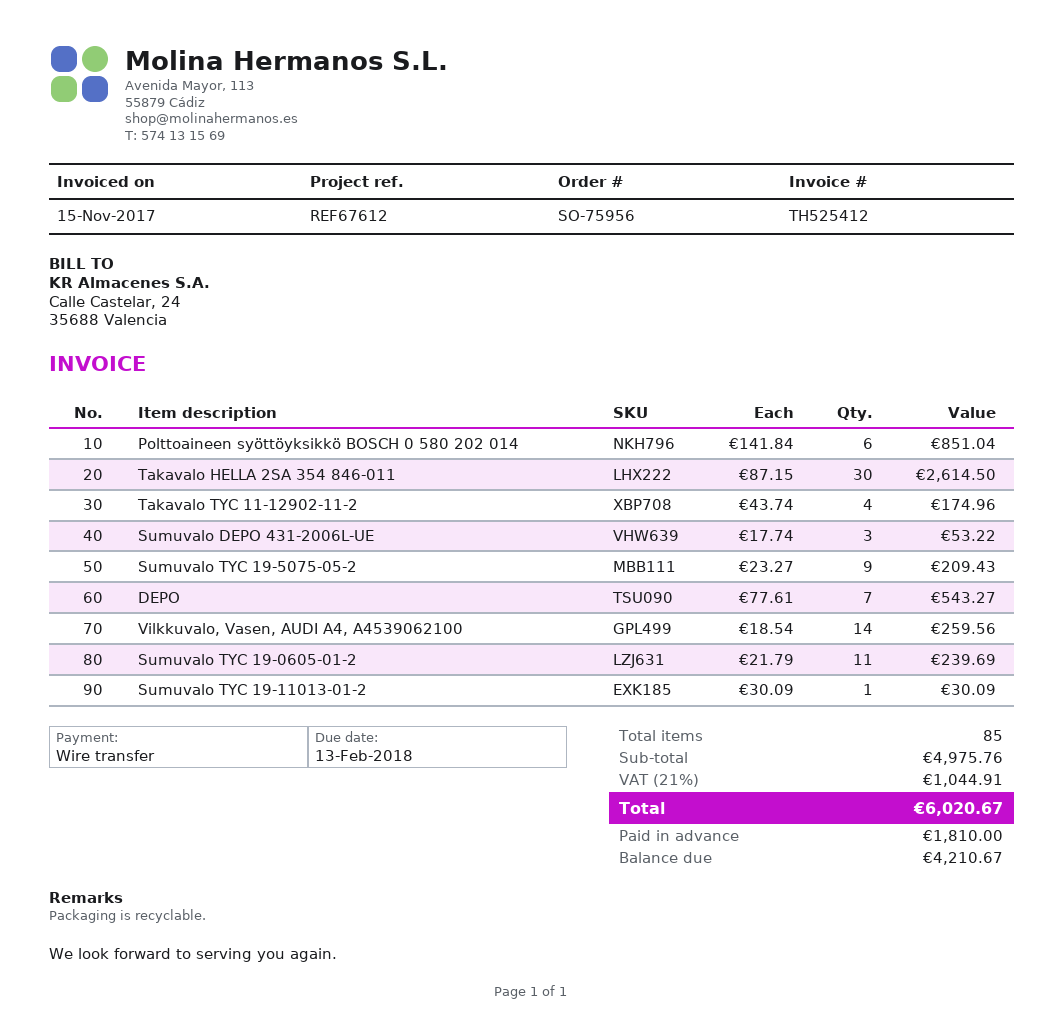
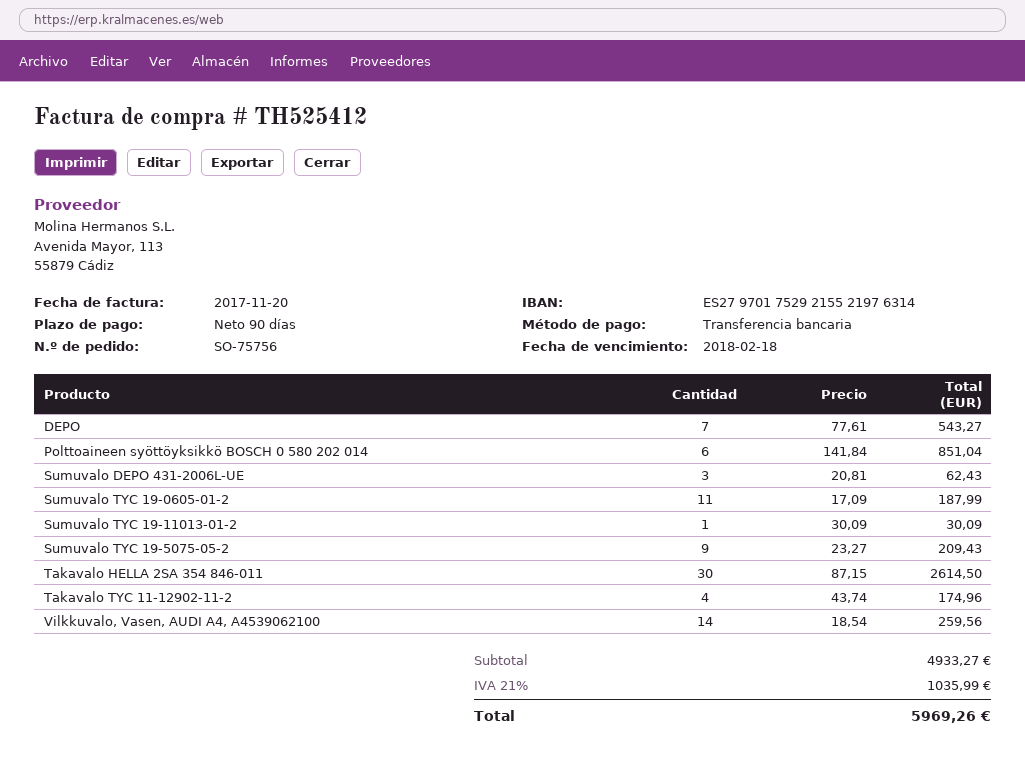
order number: SO-75956 -> SO-75756
invoice date: 2017-11-15 -> 2017-11-20
due date: 2018-02-13 -> 2018-02-18
Sumuvalo DEPO 431-2006L-UE: 3 x 17.74 = 53.22 -> 3 x 20.81 = 62.43
Sumuvalo TYC 19-0605-01-2: 11 x 21.79 = 239.69 -> 11 x 17.09 = 187.99
subtotal: 4975.76 -> 4933.27
tax: 21% = 1044.91 -> 21% = 1035.99
total: 6020.67 -> 5969.26

